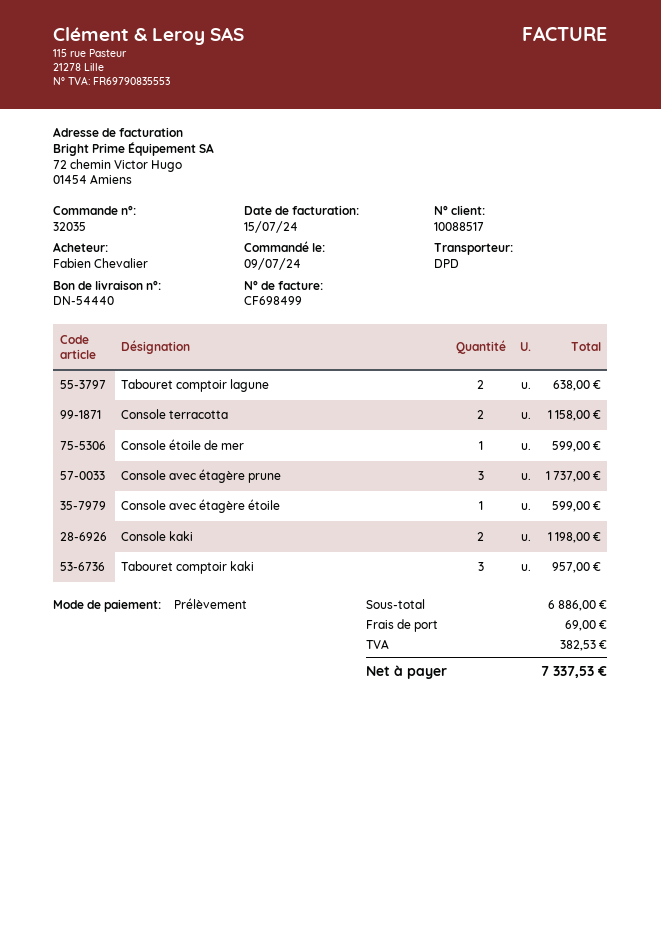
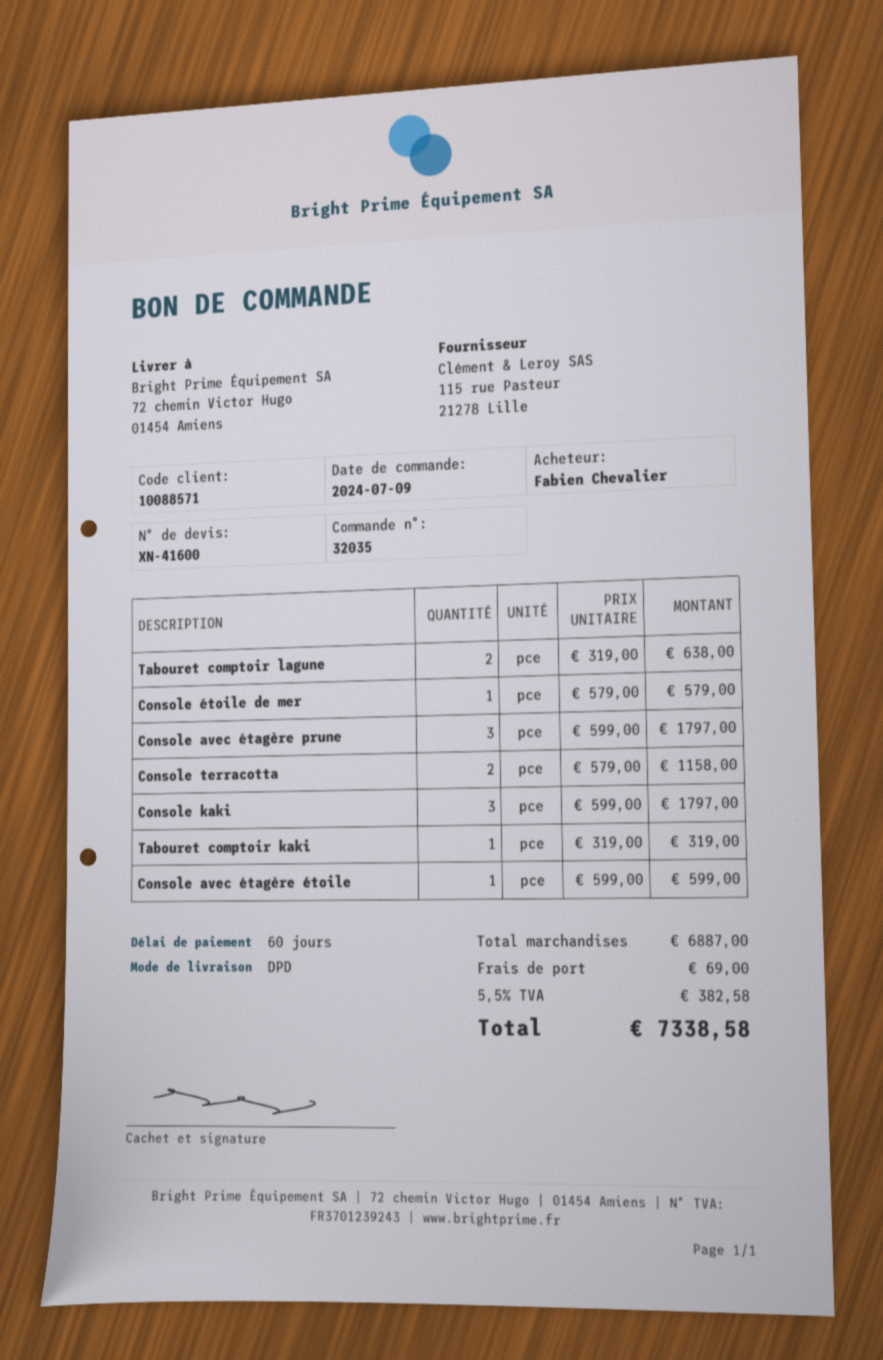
customer number: 10088517 -> 10088571
Console étoile de mer: 1 for 599.00 -> 1 for 579.00
Console avec étagère prune: 3 for 1737.00 -> 3 for 1797.00
Console kaki: 2 for 1198.00 -> 3 for 1797.00
Tabouret comptoir kaki: 3 for 957.00 -> 1 for 319.00
subtotal: 6886.00 -> 6887.00
tax: 382.53 -> 382.58
total: 7337.53 -> 7338.58

